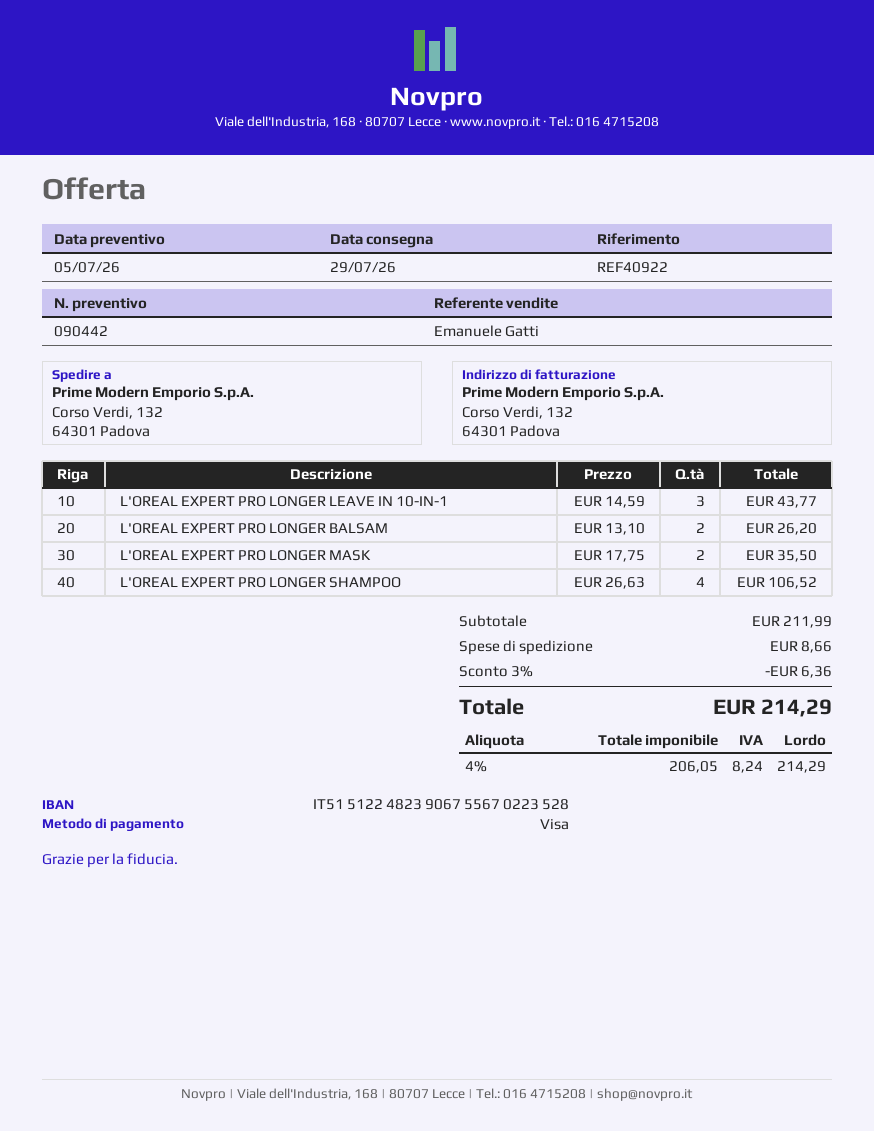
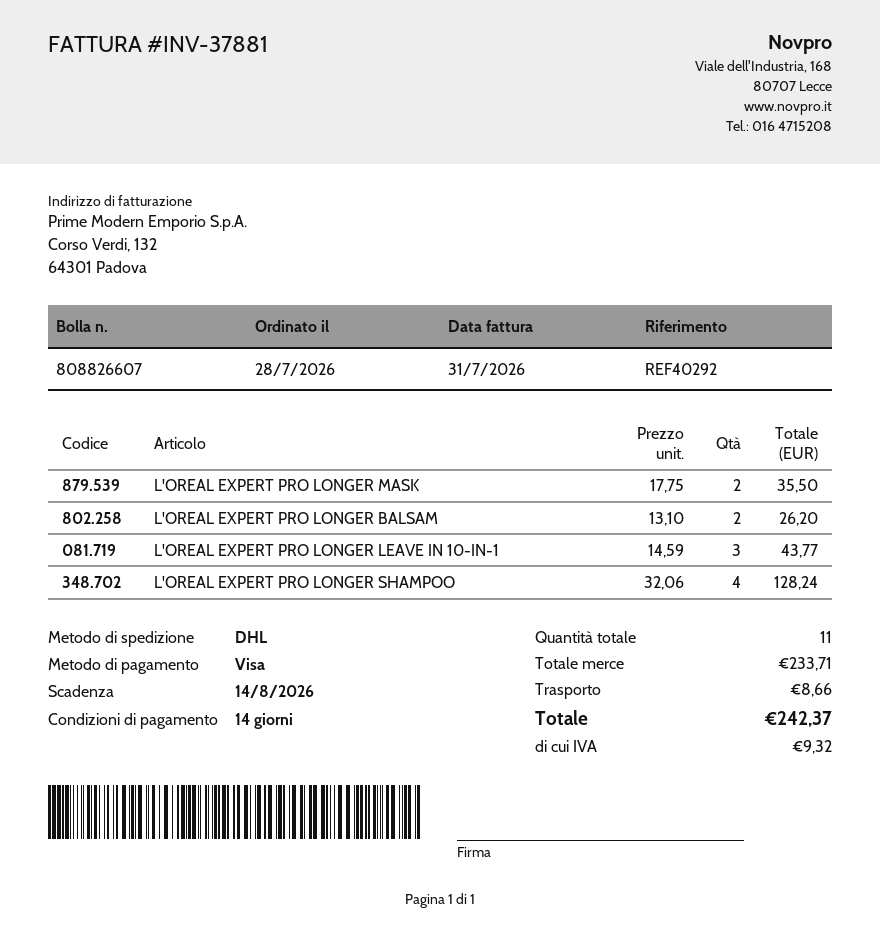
reference: REF40922 -> REF40292
L'OREAL EXPERT PRO LONGER SHAMPOO: 4 x 26.63 = 106.52 -> 4 x 32.06 = 128.24
subtotal: 211.99 -> 233.71
discount: 3% = 6.36 -> none
tax: 8.24 -> 9.32
total: 214.29 -> 242.37

